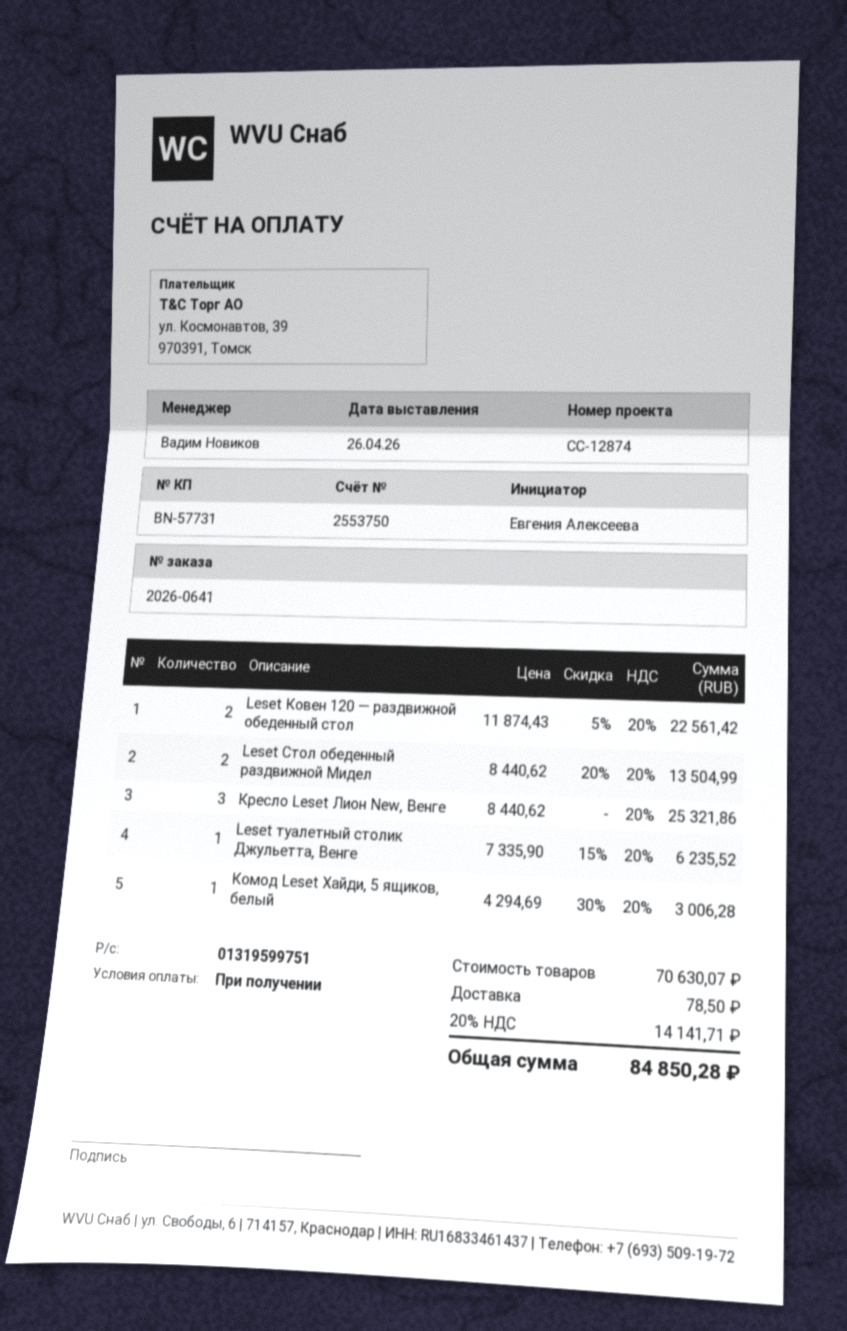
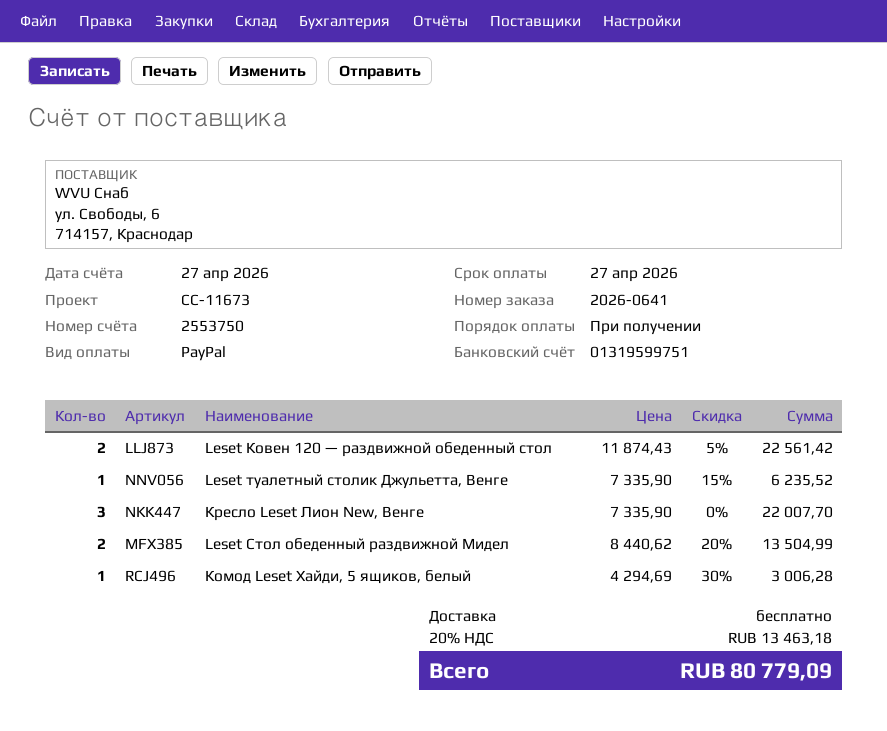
invoice date: 2026-04-26 -> 2026-04-27
reference: CC-12874 -> CC-11673
Кресло Leset Лион New, Венге: 3 x 8440.62 = 25321.86 -> 3 x 7335.90 = 22007.70
shipping: 78.50 -> 0.00
tax: 20% = 14141.71 -> 20% = 13463.18
total: 84850.28 -> 80779.09

